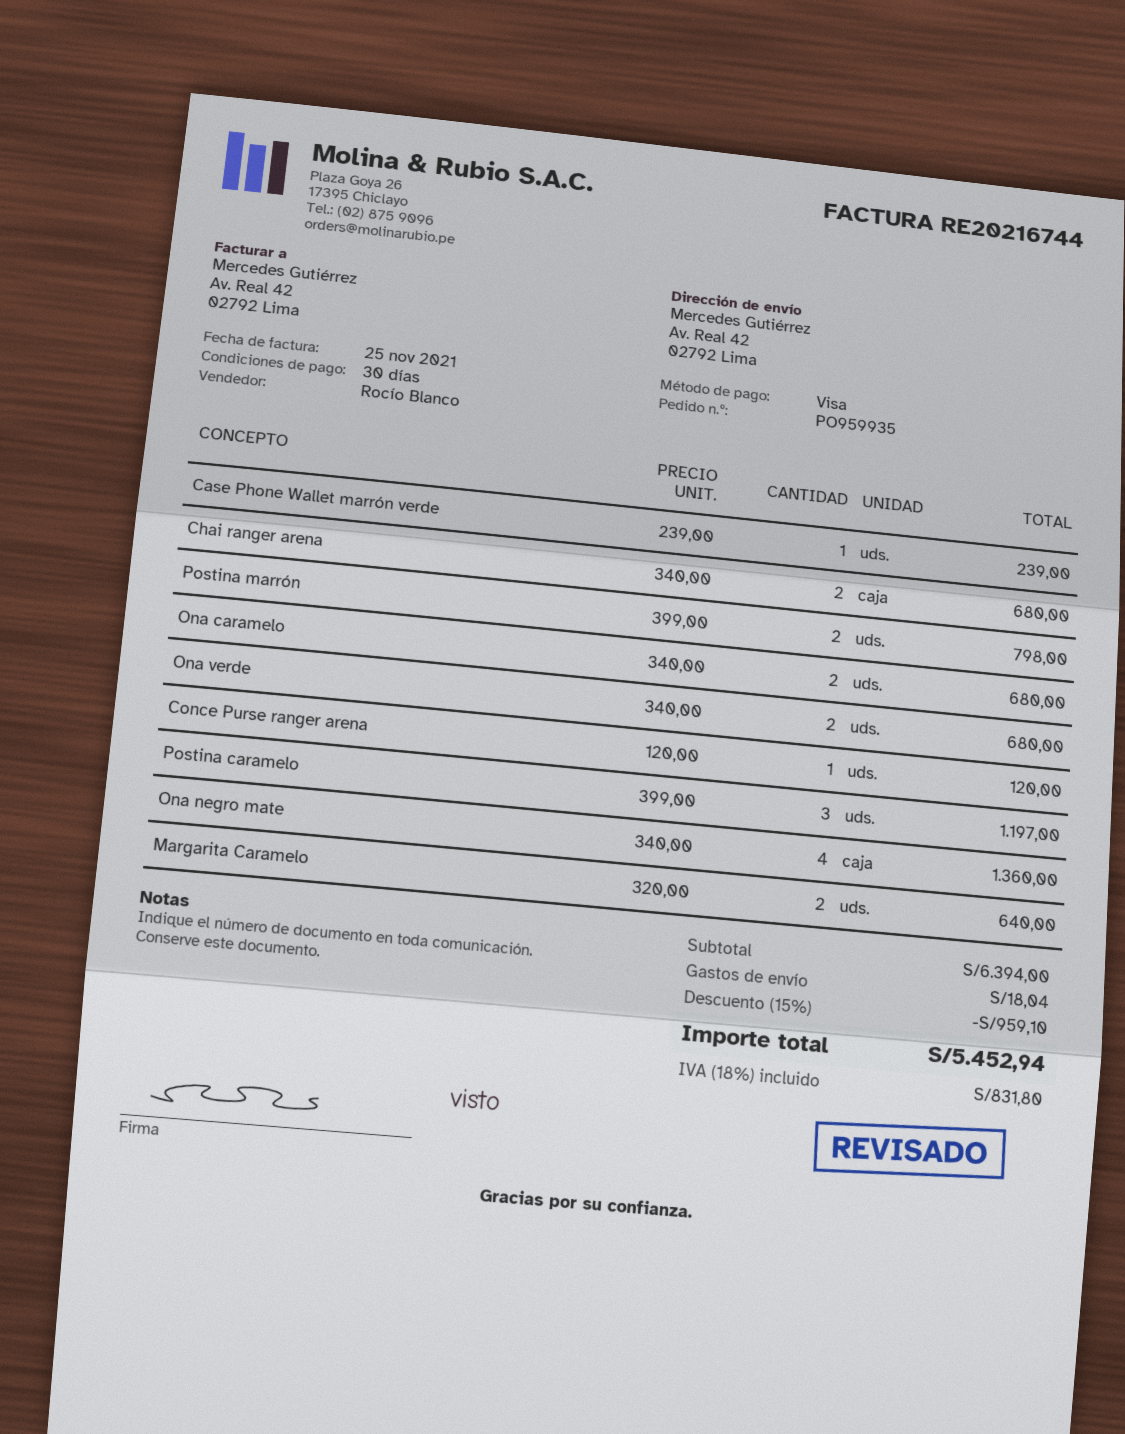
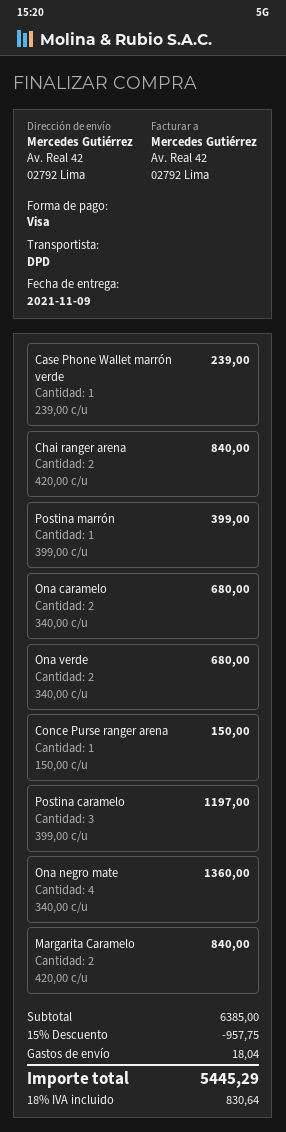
Chai ranger arena: 2 x 340.00 = 680.00 -> 2 x 420.00 = 840.00
Postina marrón: 2 x 399.00 = 798.00 -> 1 x 399.00 = 399.00
Conce Purse ranger arena: 1 x 120.00 = 120.00 -> 1 x 150.00 = 150.00
Margarita Caramelo: 2 x 320.00 = 640.00 -> 2 x 420.00 = 840.00
subtotal: 6394.00 -> 6385.00
discount: 15% = 959.10 -> 15% = 957.75
tax: 18% = 831.80 -> 18% = 830.64
total: 5452.94 -> 5445.29

